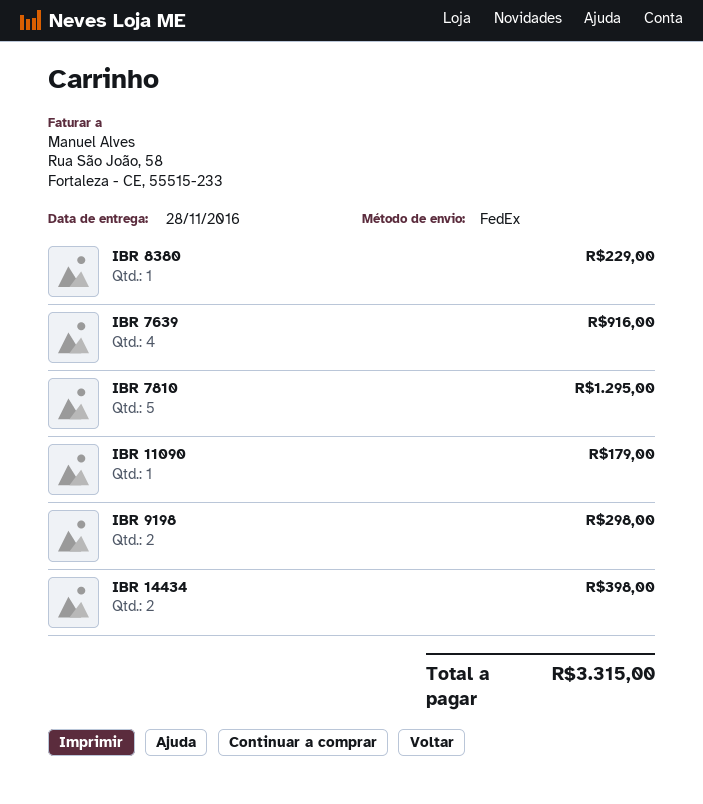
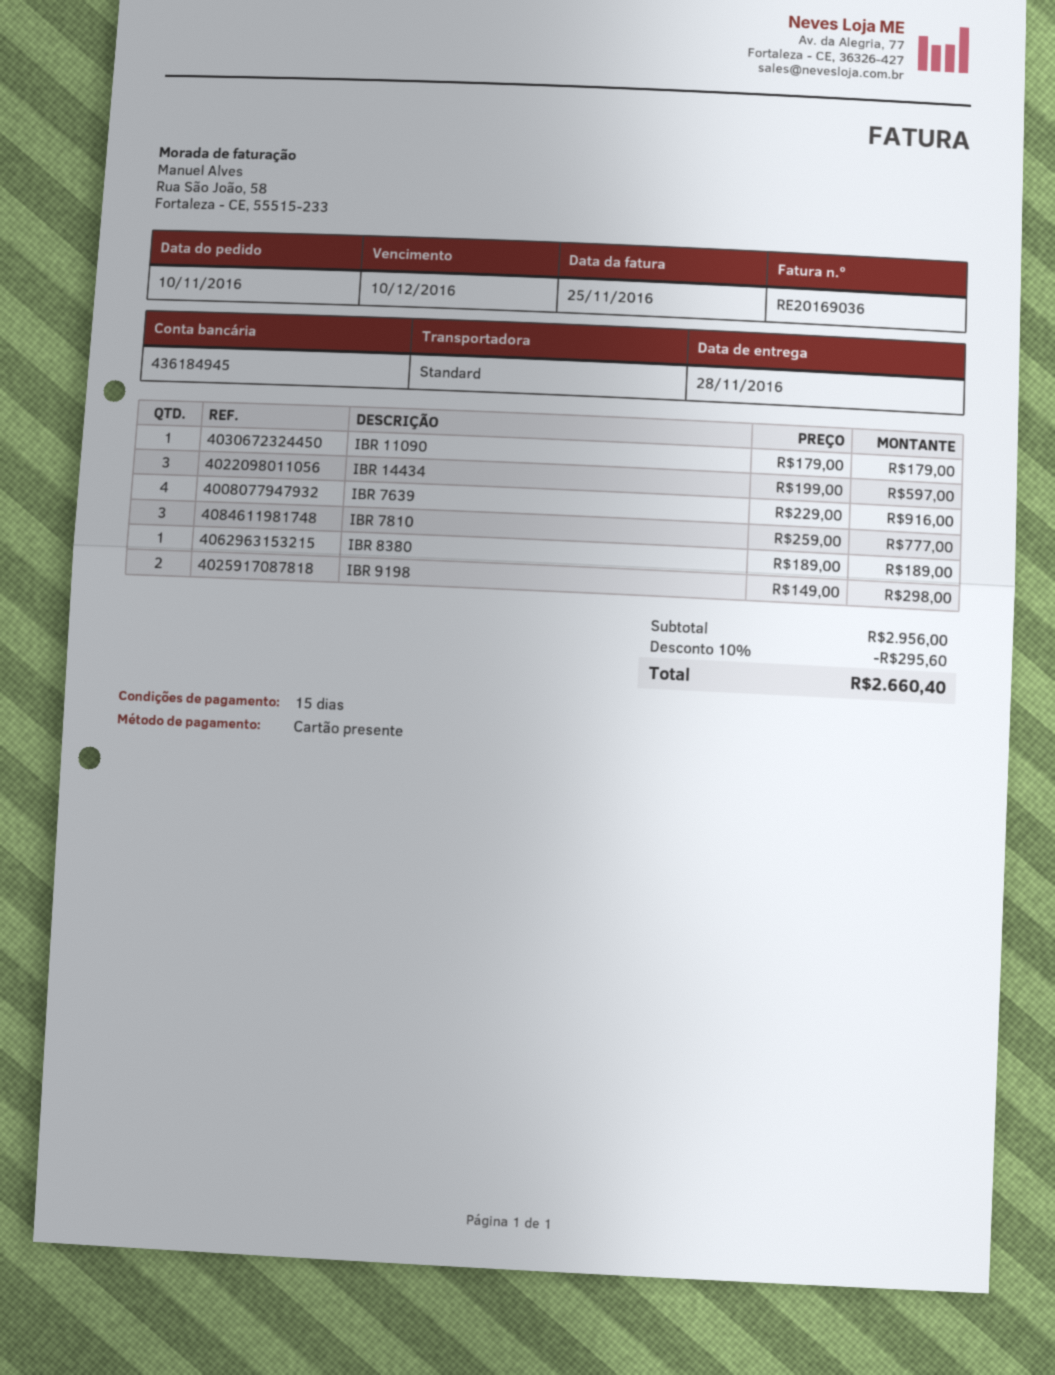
shipping method: FedEx -> standard
IBR 8380: 1 for 229.00 -> 1 for 189.00
IBR 7810: 5 for 1295.00 -> 3 for 777.00
IBR 14434: 2 for 398.00 -> 3 for 597.00
discount: none -> 10% = 295.60
total: 3315.00 -> 2660.40

